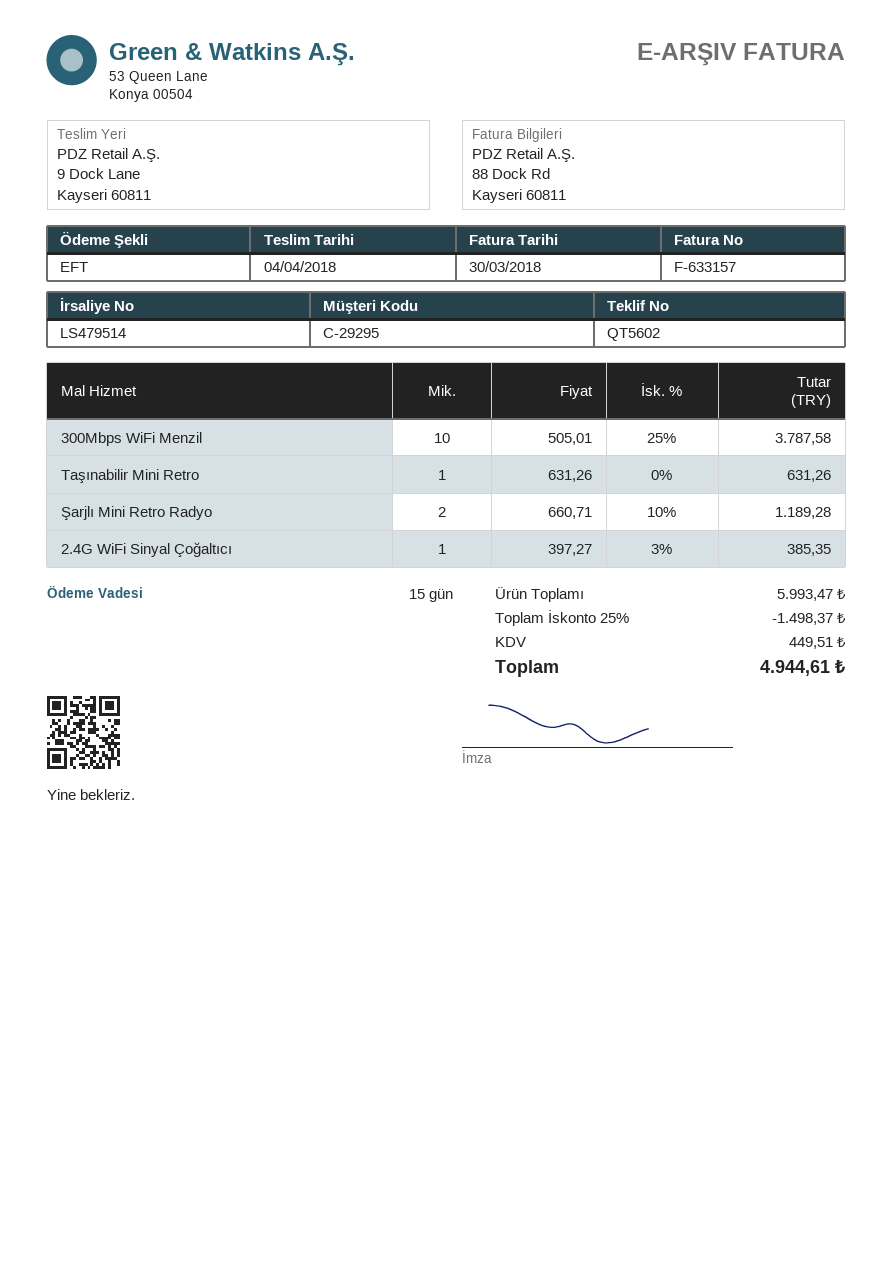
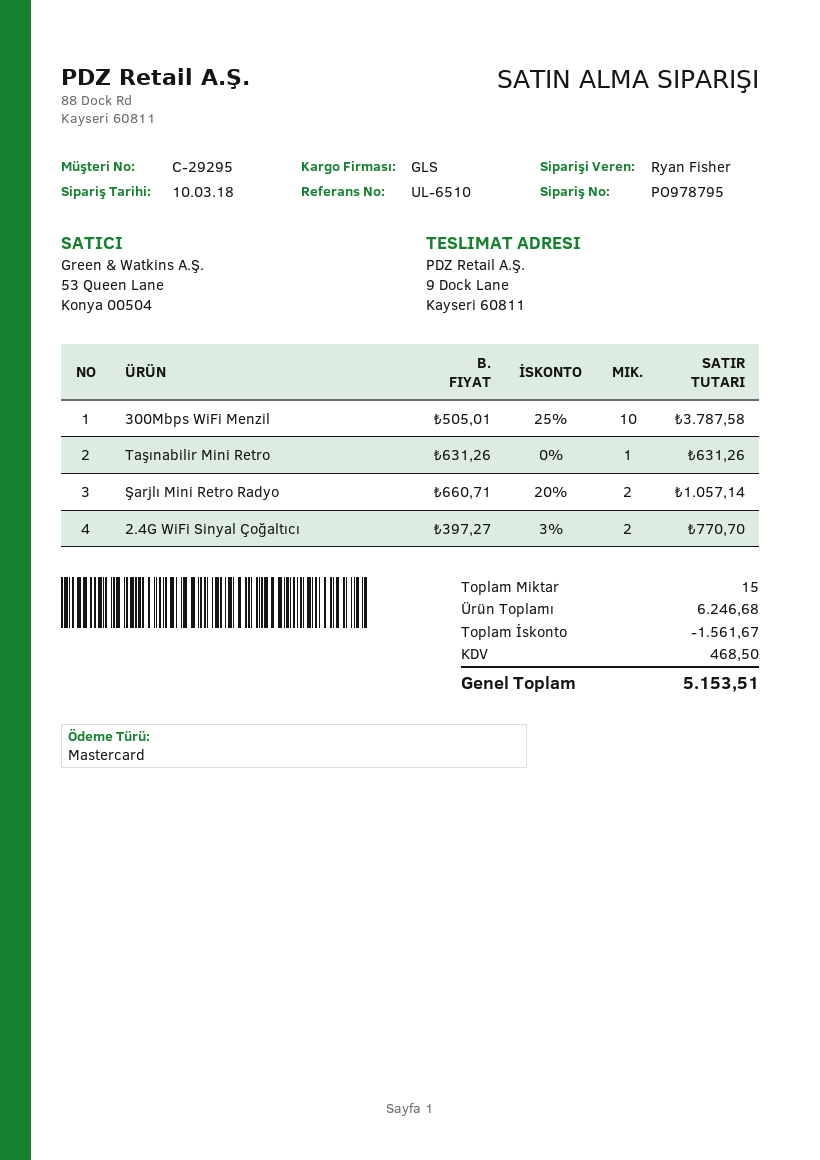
payment method: bank transfer -> Mastercard
Şarjlı Mini Retro Radyo: 2 x 660.71 - 10% = 1189.28 -> 2 x 660.71 - 20% = 1057.14
2.4G WiFi Sinyal Çoğaltıcı: 1 x 397.27 - 3% = 385.35 -> 2 x 397.27 - 3% = 770.70
subtotal: 5993.47 -> 6246.68
discount: 1498.37 -> 1561.67
tax: 449.51 -> 468.50
total: 4944.61 -> 5153.51

